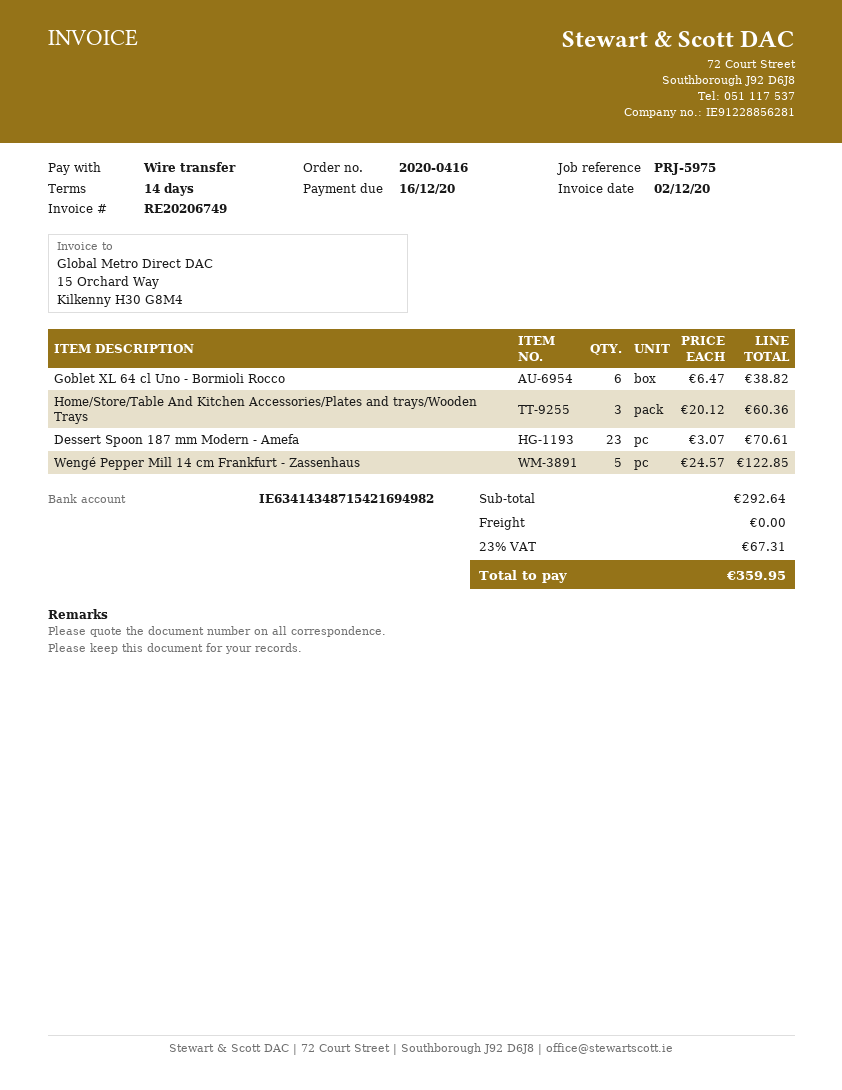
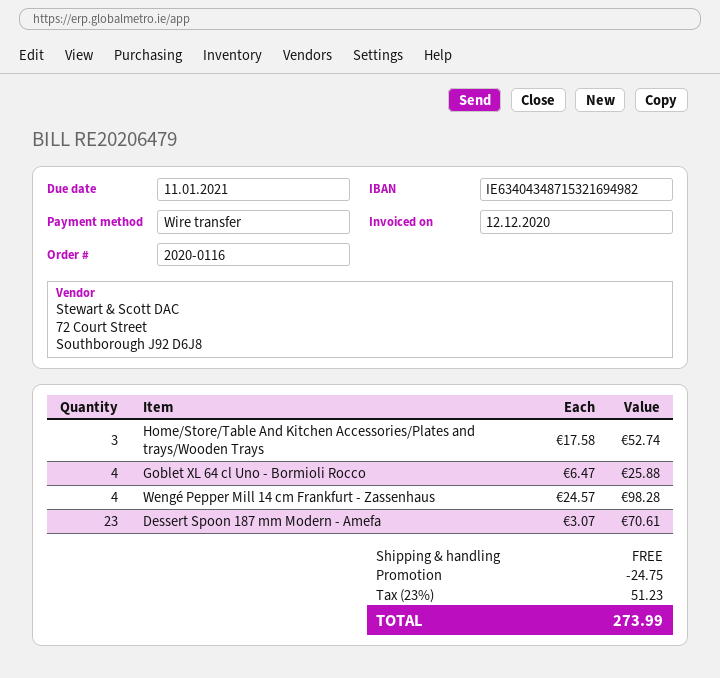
order number: 2020-0416 -> 2020-0116
invoice number: RE20206749 -> RE20206479
invoice date: 2020-12-02 -> 2020-12-12
due date: 2020-12-16 -> 2021-01-11
bank account: IE63414348715421694982 -> IE63404348715321694982
Goblet XL 64 cl Uno - Bormioli Rocco: 6 x 6.47 = 38.82 -> 4 x 6.47 = 25.88
Home/Store/Table And Kitchen Accessories/Plates and trays/Wooden Trays: 3 x 20.12 = 60.36 -> 3 x 17.58 = 52.74
Wengé Pepper Mill 14 cm Frankfurt - Zassenhaus: 5 x 24.57 = 122.85 -> 4 x 24.57 = 98.28
discount: none -> 24.75
tax: 23% = 67.31 -> 23% = 51.23
total: 359.95 -> 273.99

